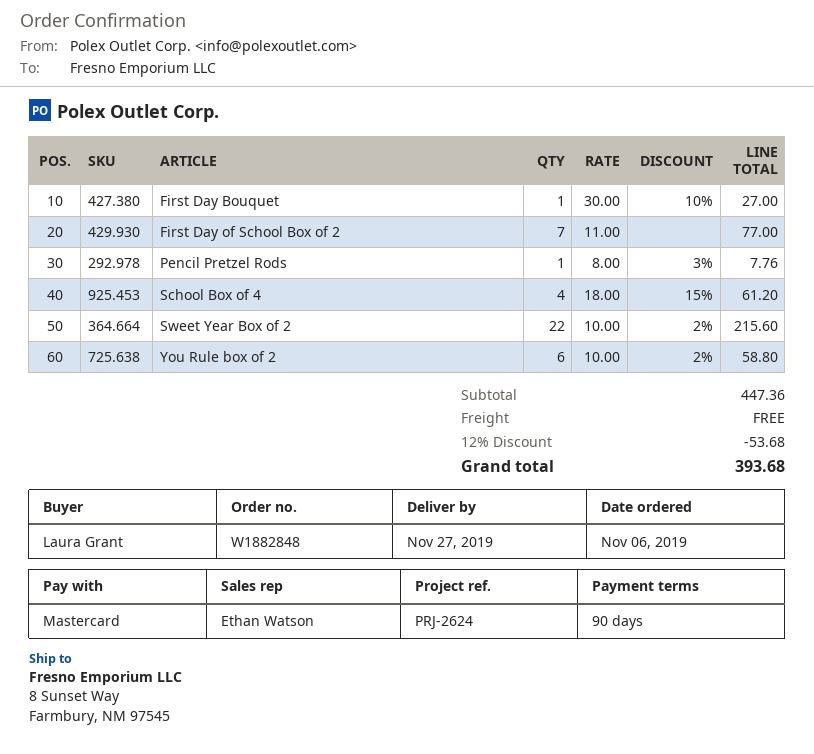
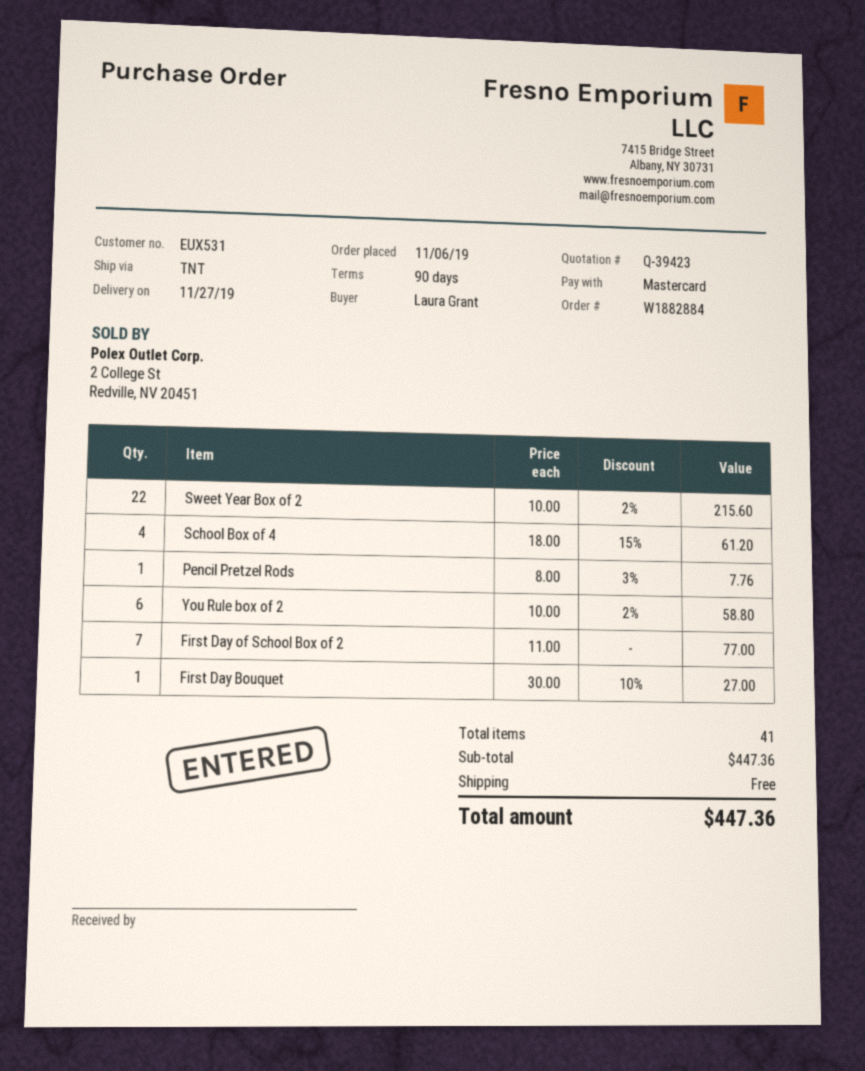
order number: W1882848 -> W1882884
discount: 12% = 53.68 -> none
total: 393.68 -> 447.36

